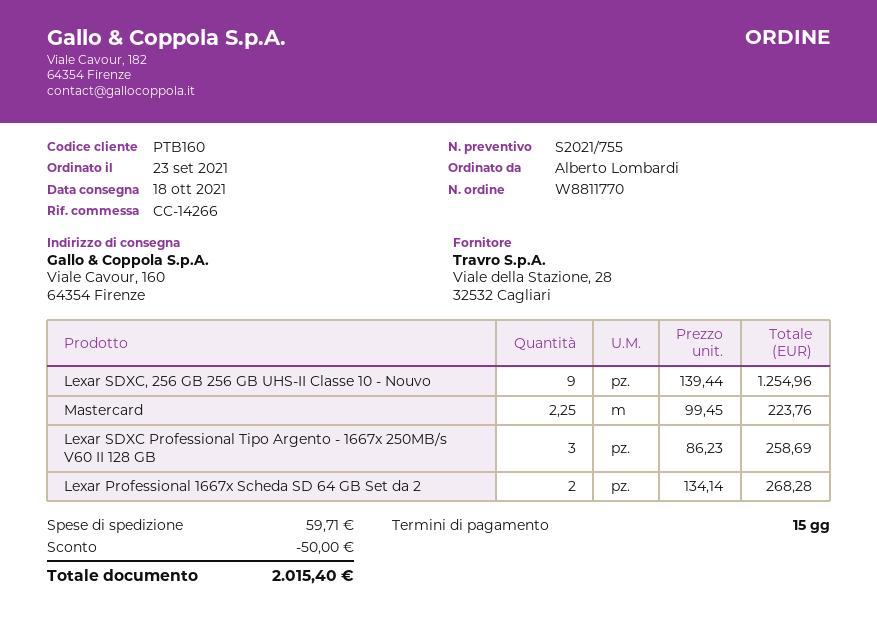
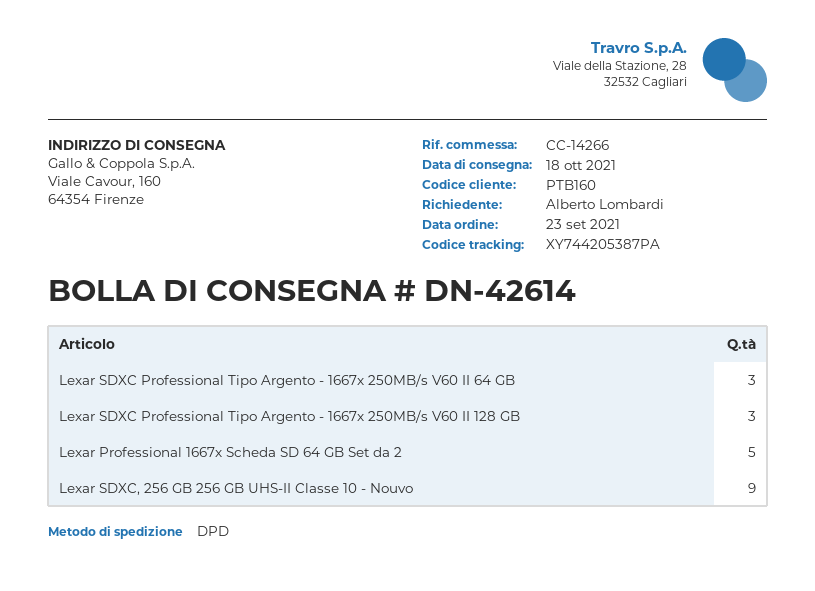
Mastercard: 2.25 -> none
Lexar Professional 1667x Scheda SD 64 GB Set da 2: 2 -> 5
Lexar SDXC Professional Tipo Argento - 1667x 250MB/s V60 II 64 GB: none -> 3

